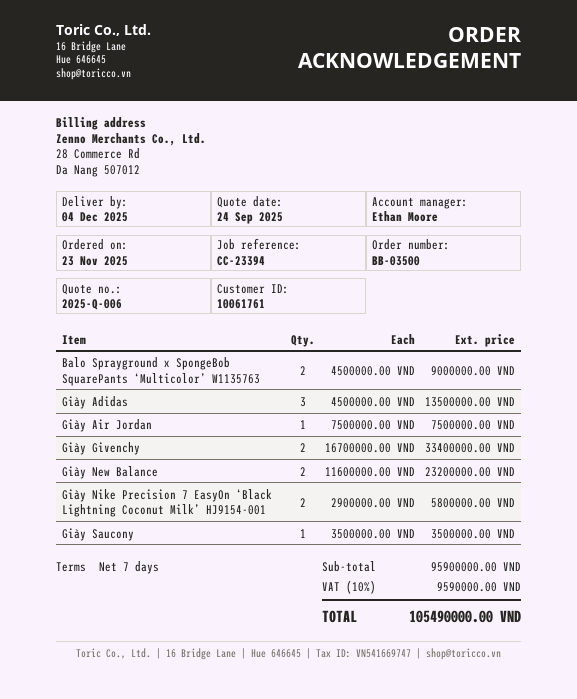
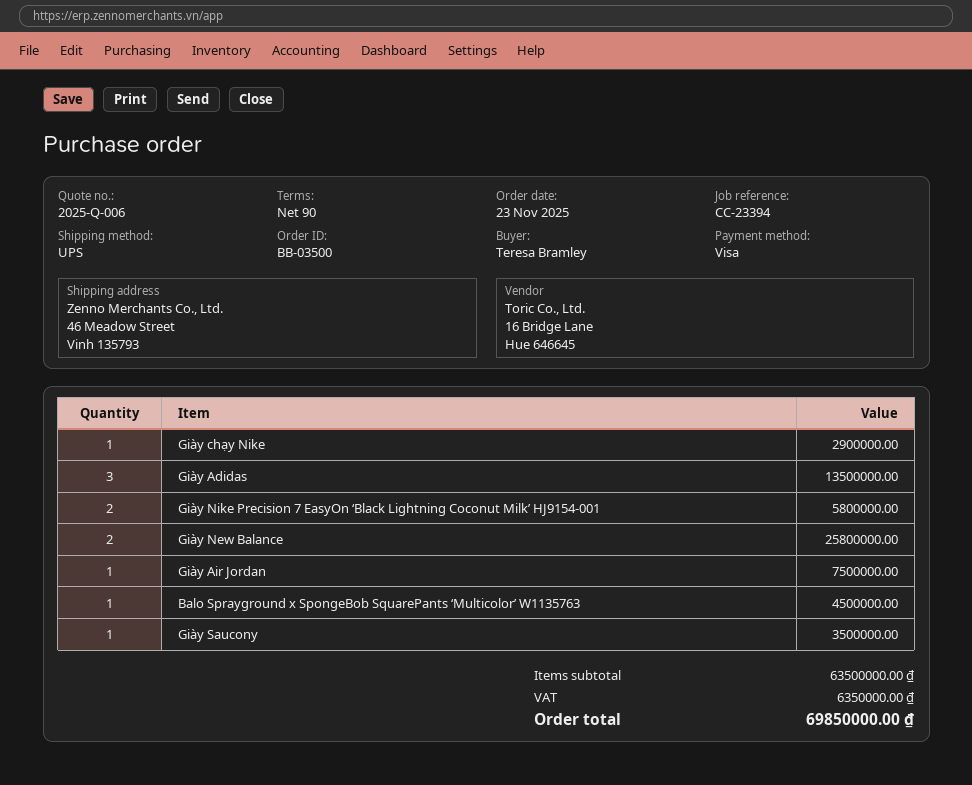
payment terms: 7 days -> 90 days
Balo Sprayground x SpongeBob SquarePants ‘Multicolor’ W1135763: 2 for 9000000.00 -> 1 for 4500000.00
Giày Givenchy: 2 for 33400000.00 -> none
Giày New Balance: 2 for 23200000.00 -> 2 for 25800000.00
Giày chạy Nike: none -> 1 for 2900000.00
subtotal: 95900000.00 -> 63500000.00
tax: 9590000.00 -> 6350000.00
total: 105490000.00 -> 69850000.00

